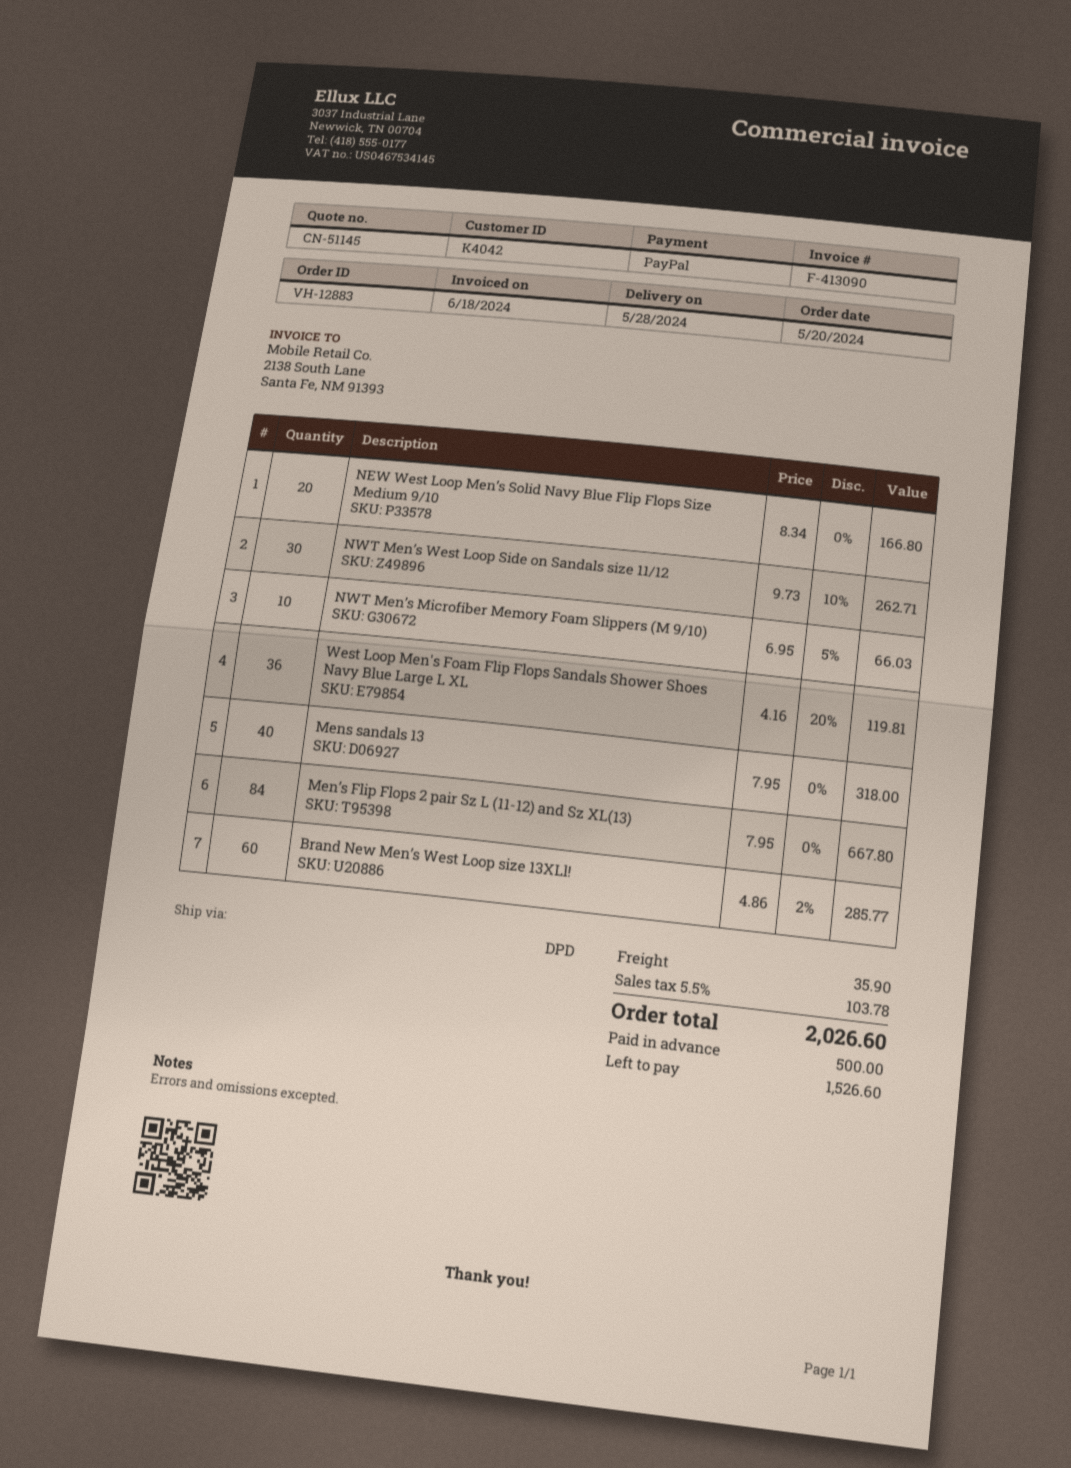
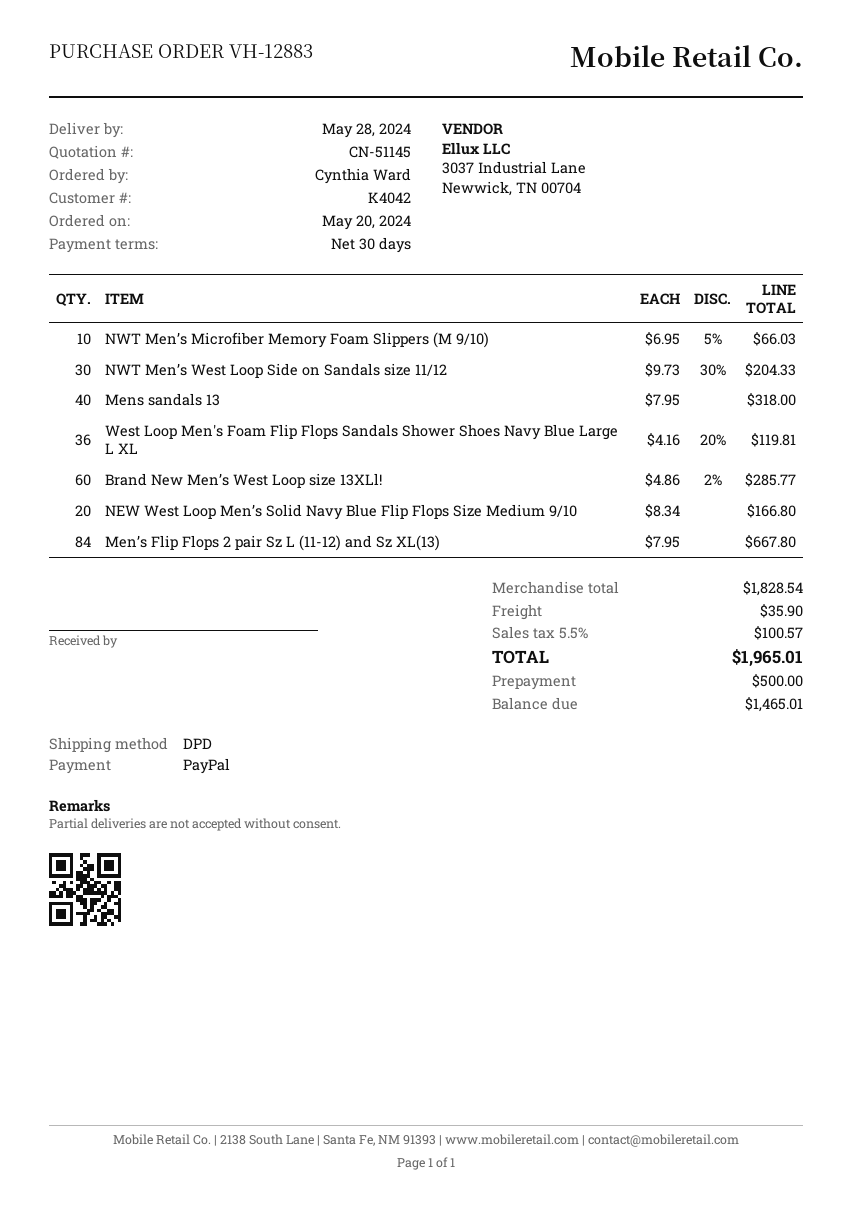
NWT Men’s West Loop Side on Sandals size 11/12: 30 x 9.73 - 10% = 262.71 -> 30 x 9.73 - 30% = 204.33
tax: 5.5% = 103.78 -> 5.5% = 100.57
total: 2026.60 -> 1965.01
balance: 1526.60 -> 1465.01

